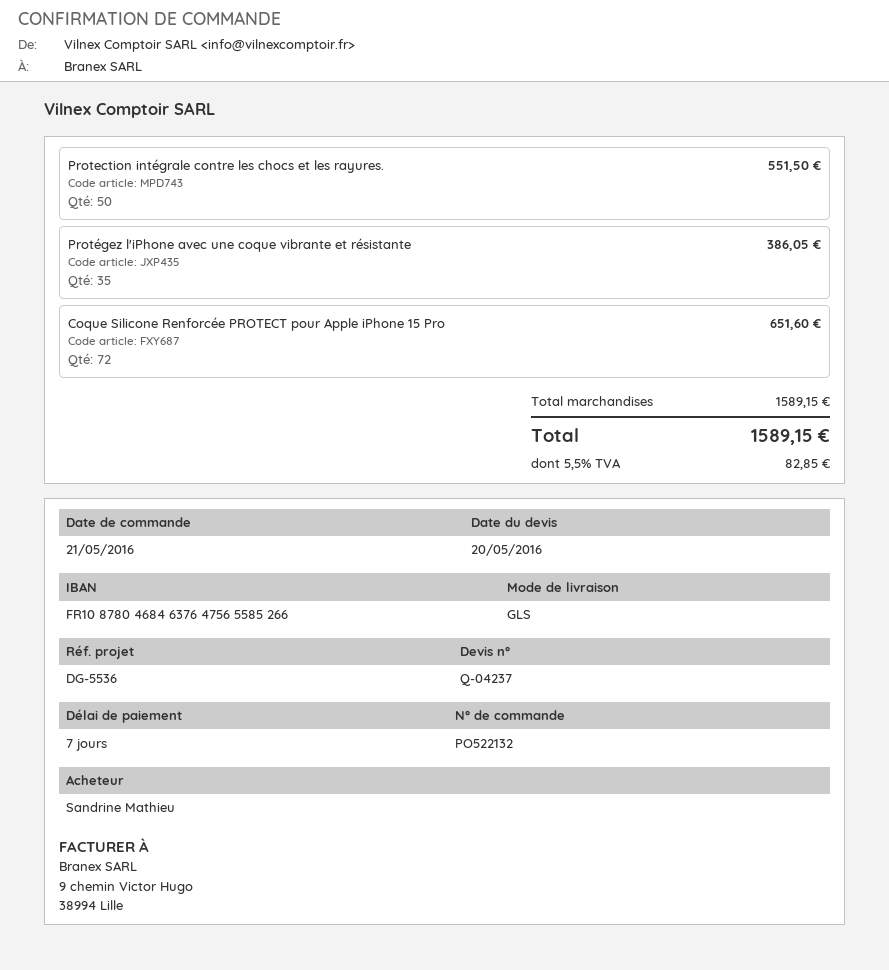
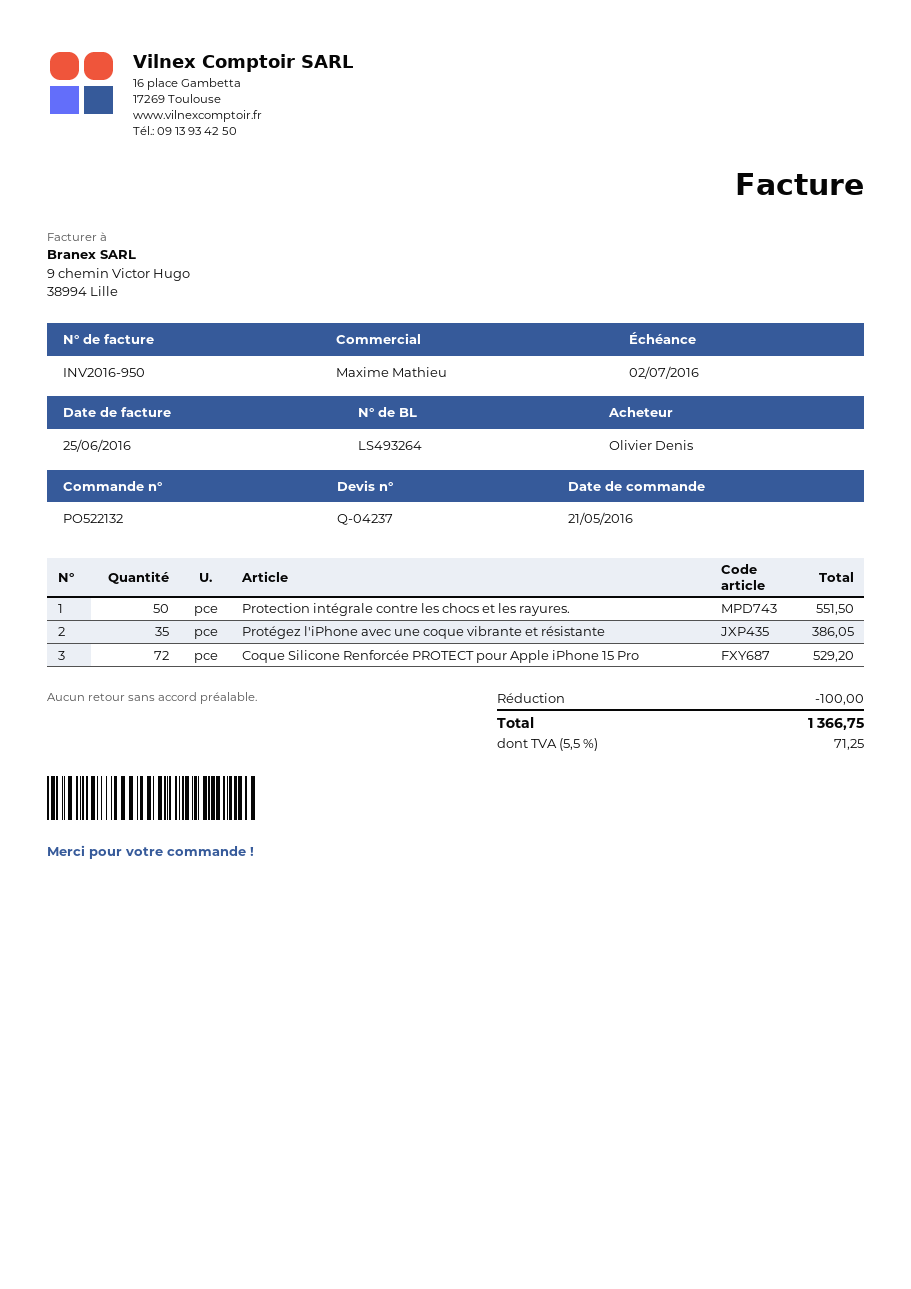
ordered by: Sandrine Mathieu -> Olivier Denis
Coque Silicone Renforcée PROTECT pour Apple iPhone 15 Pro: 72 for 651.60 -> 72 for 529.20
discount: none -> 100.00
tax: 5.5% = 82.85 -> 5.5% = 71.25
total: 1589.15 -> 1366.75

